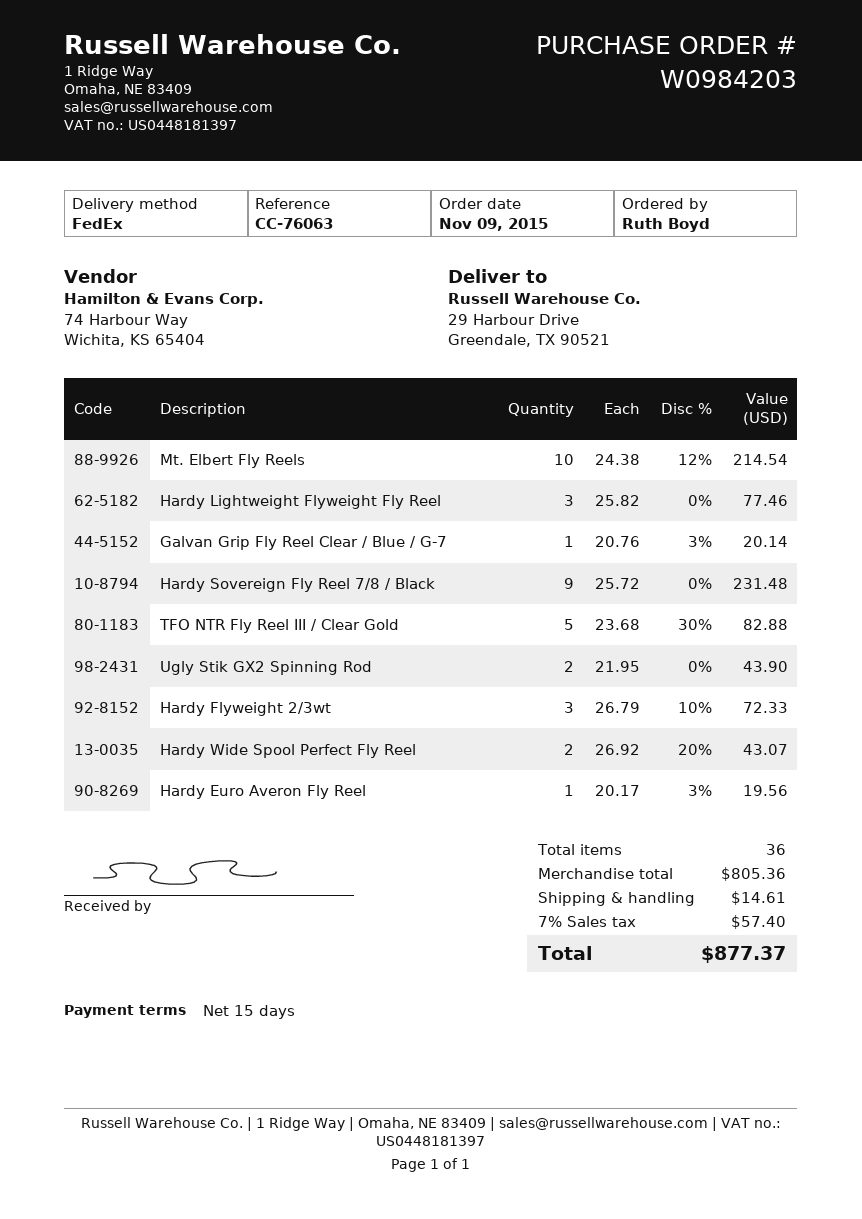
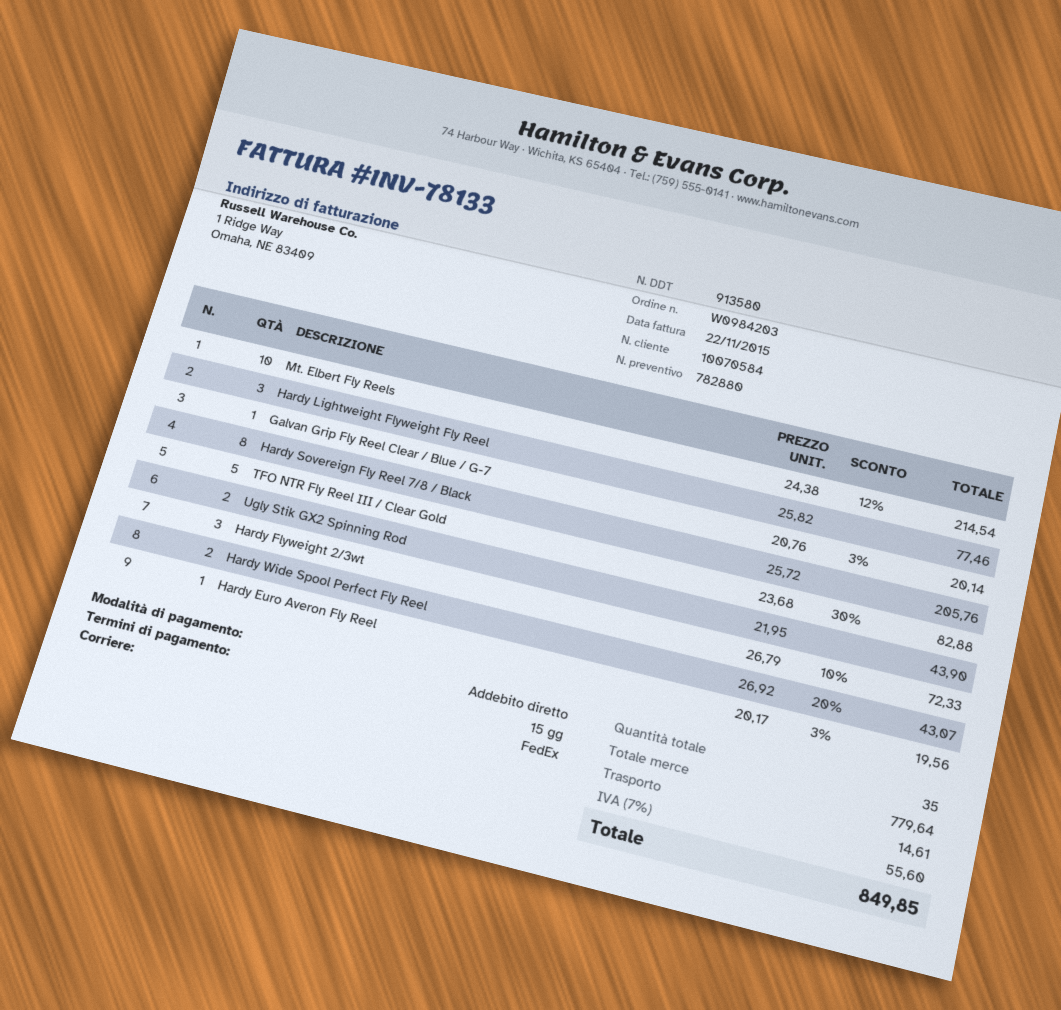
Hardy Sovereign Fly Reel 7/8 / Black: 9 x 25.72 = 231.48 -> 8 x 25.72 = 205.76
total quantity: 36 -> 35
subtotal: 805.36 -> 779.64
tax: 7% = 57.40 -> 7% = 55.60
total: 877.37 -> 849.85

